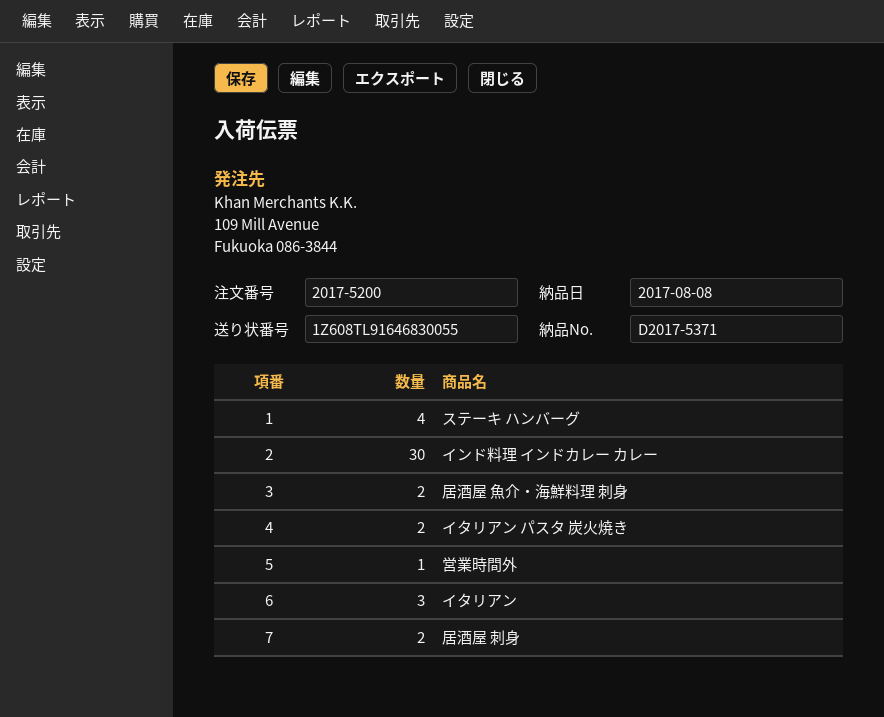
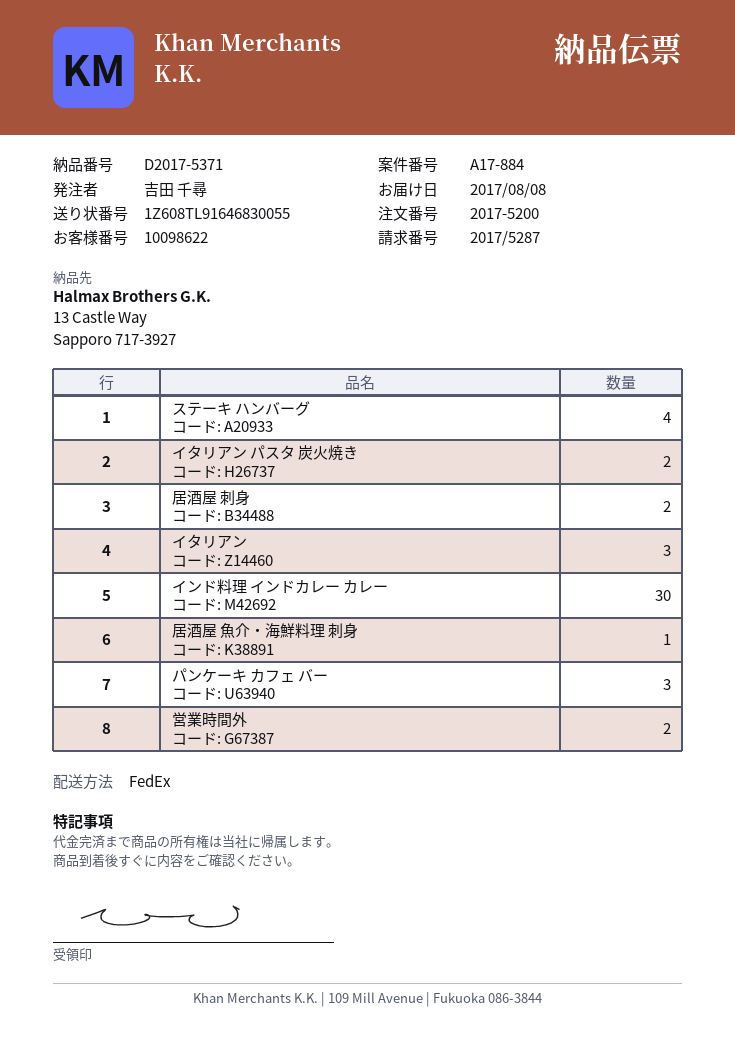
居酒屋 魚介・海鮮料理 刺身: 2 -> 1
営業時間外: 1 -> 2
パンケーキ カフェ バー: none -> 3

